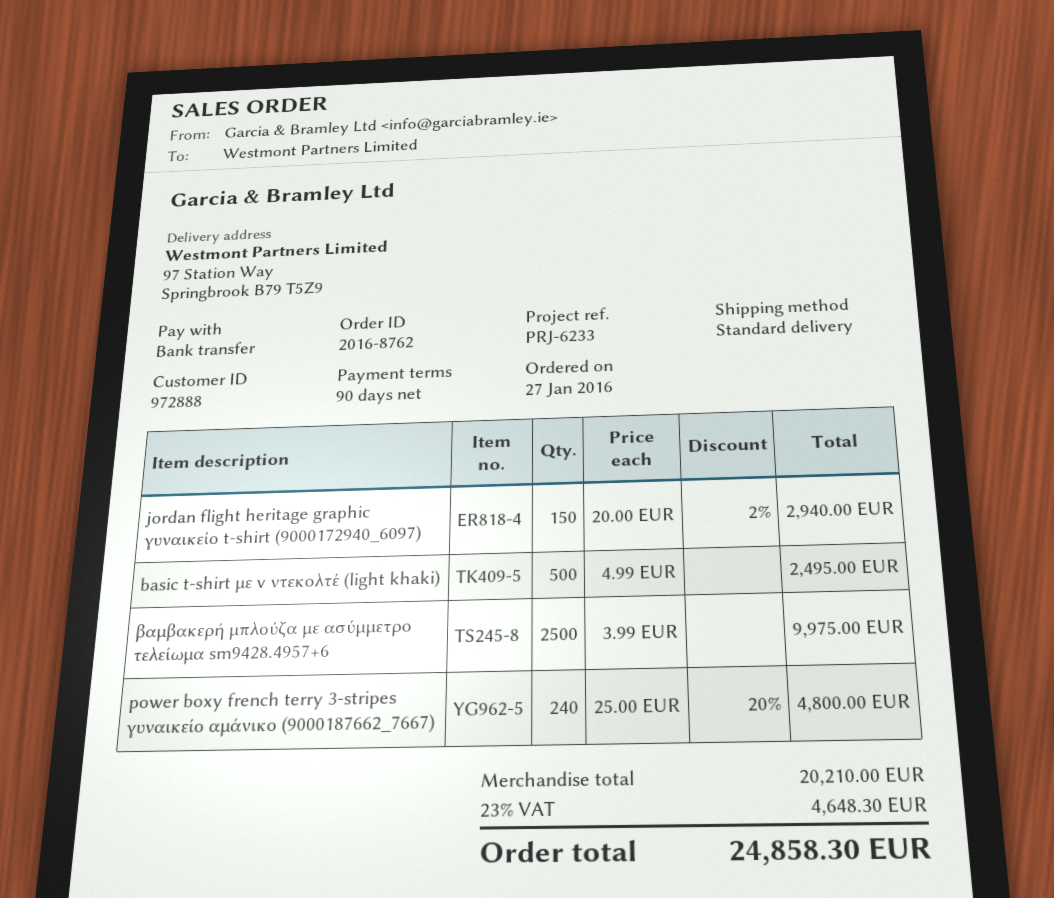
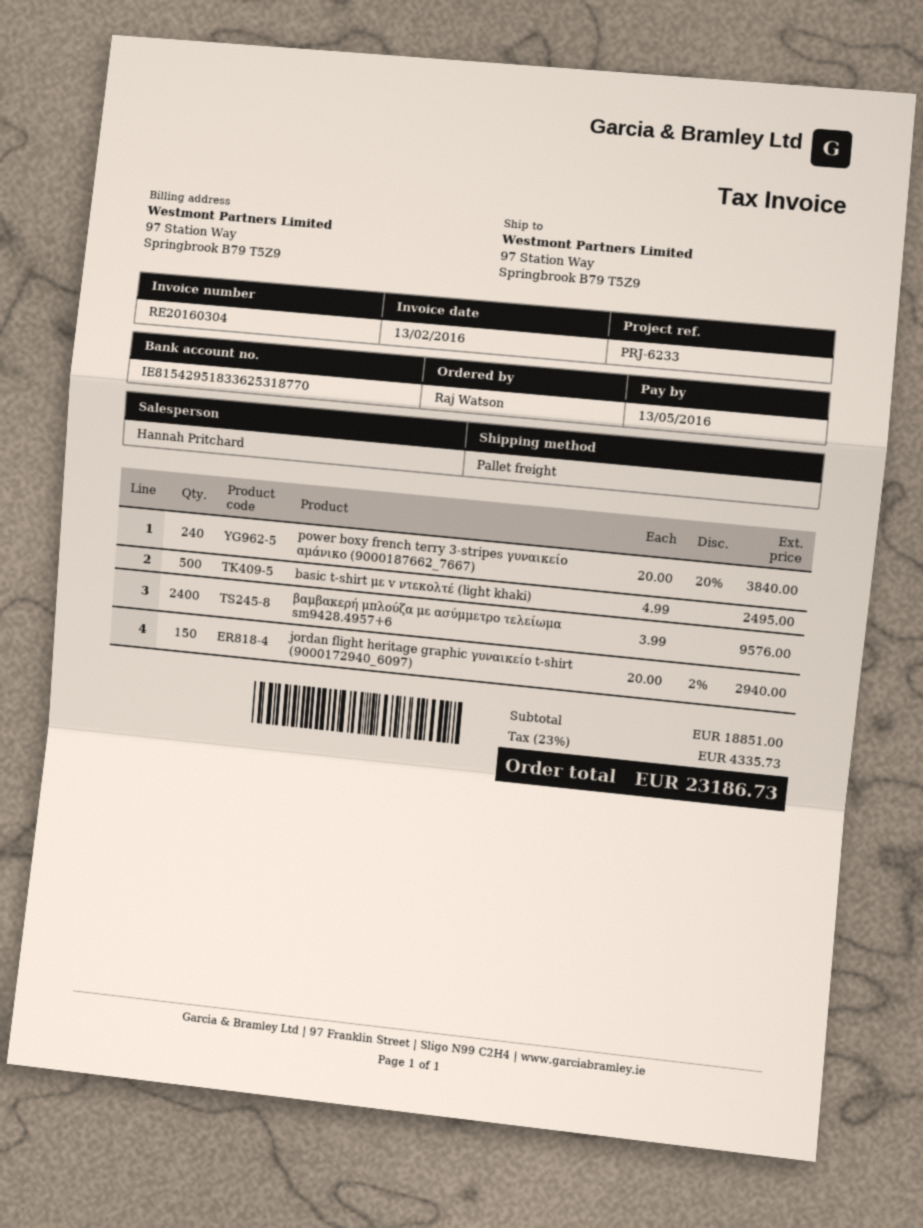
shipping method: standard -> pallet freight
βαμβακερή μπλούζα με ασύμμετρο τελείωμα sm9428.4957+6: 2500 x 3.99 = 9975.00 -> 2400 x 3.99 = 9576.00
power boxy french terry 3-stripes γυναικείο αμάνικο (9000187662_7667): 240 x 25.00 - 20% = 4800.00 -> 240 x 20.00 - 20% = 3840.00
subtotal: 20210.00 -> 18851.00
tax: 23% = 4648.30 -> 23% = 4335.73
total: 24858.30 -> 23186.73

